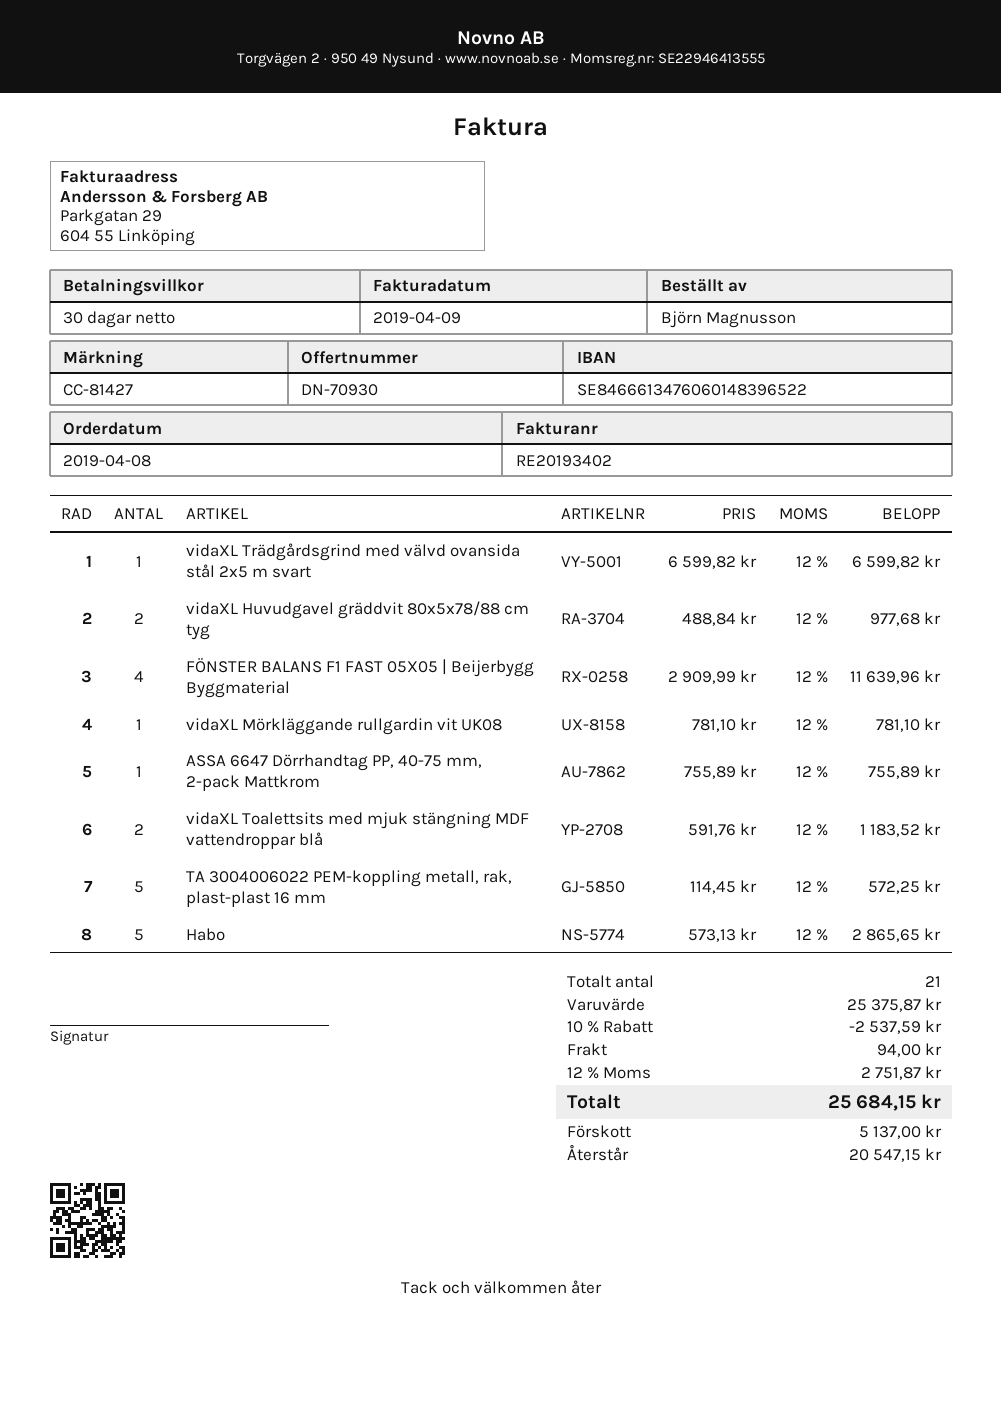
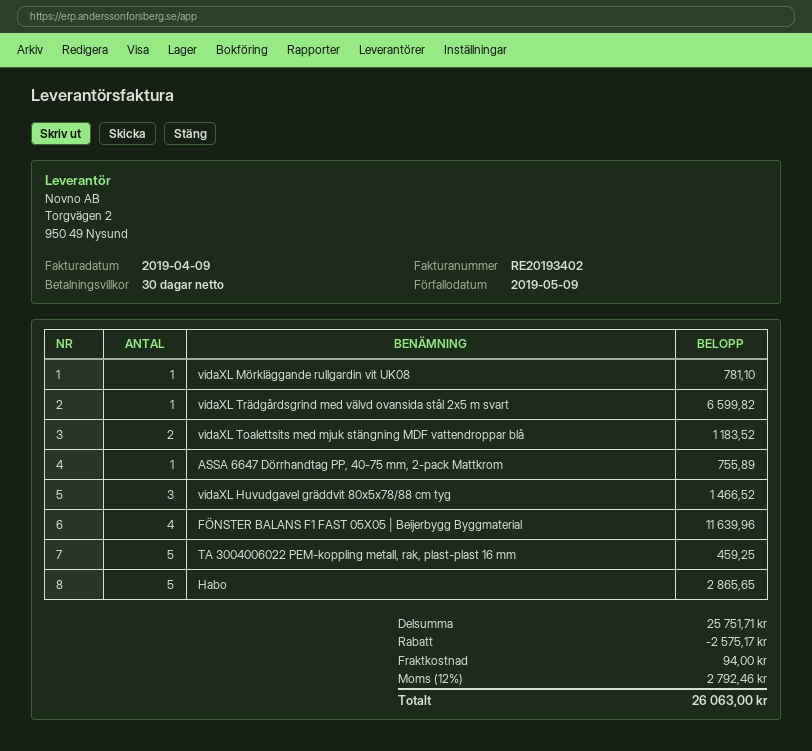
vidaXL Huvudgavel gräddvit 80x5x78/88 cm tyg: 2 for 977.68 -> 3 for 1466.52
TA 3004006022 PEM-koppling metall, rak, plast-plast 16 mm: 5 for 572.25 -> 5 for 459.25
subtotal: 25375.87 -> 25751.71
discount: 2537.59 -> 2575.17
tax: 12% = 2751.87 -> 12% = 2792.46
total: 25684.15 -> 26063.00

